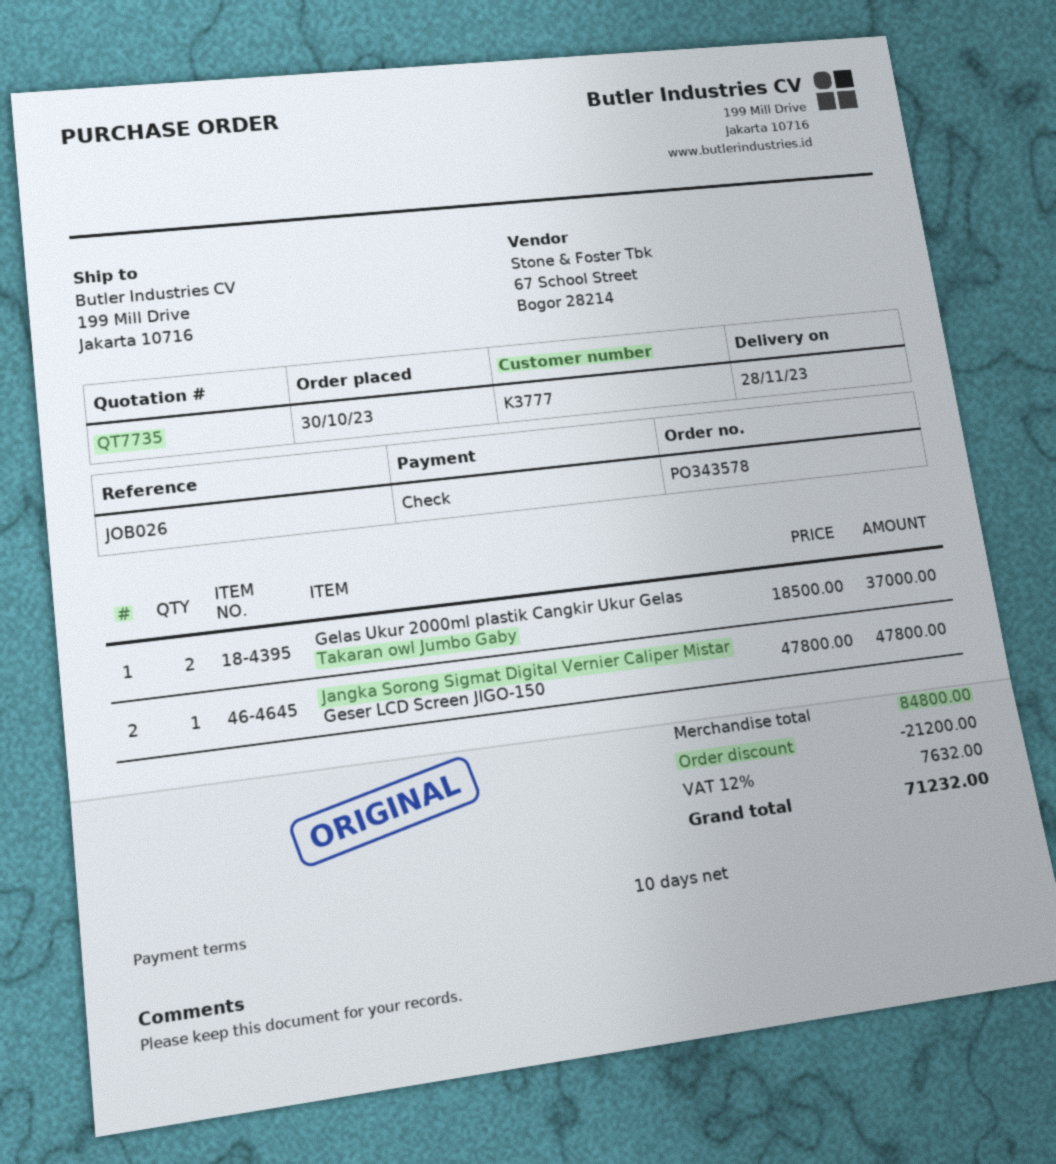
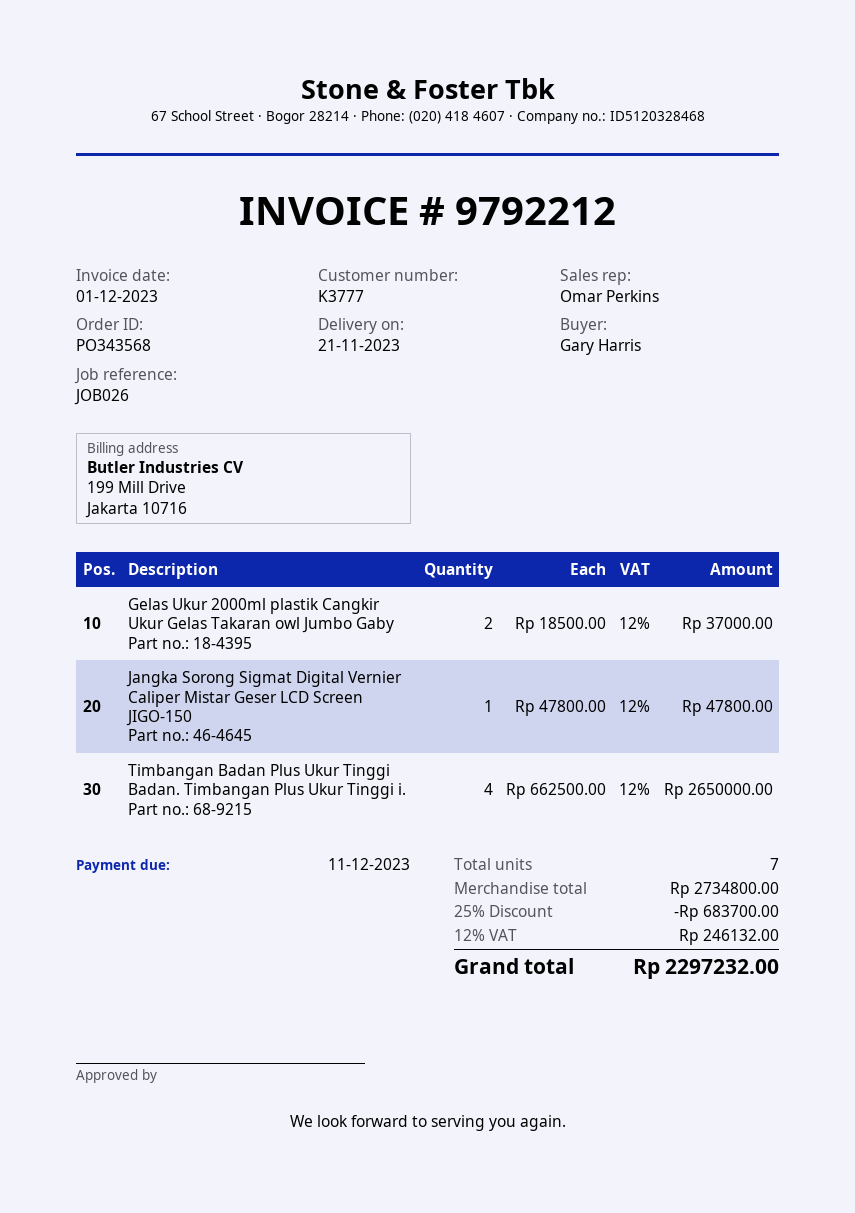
order number: PO343578 -> PO343568
delivery date: 2023-11-28 -> 2023-11-21
Timbangan Badan Plus Ukur Tinggi Badan. Timbangan Plus Ukur Tinggi i.: none -> 4 x 662500.00 = 2650000.00
subtotal: 84800.00 -> 2734800.00
discount: 21200.00 -> 683700.00
tax: 12% = 7632.00 -> 12% = 246132.00
total: 71232.00 -> 2297232.00

